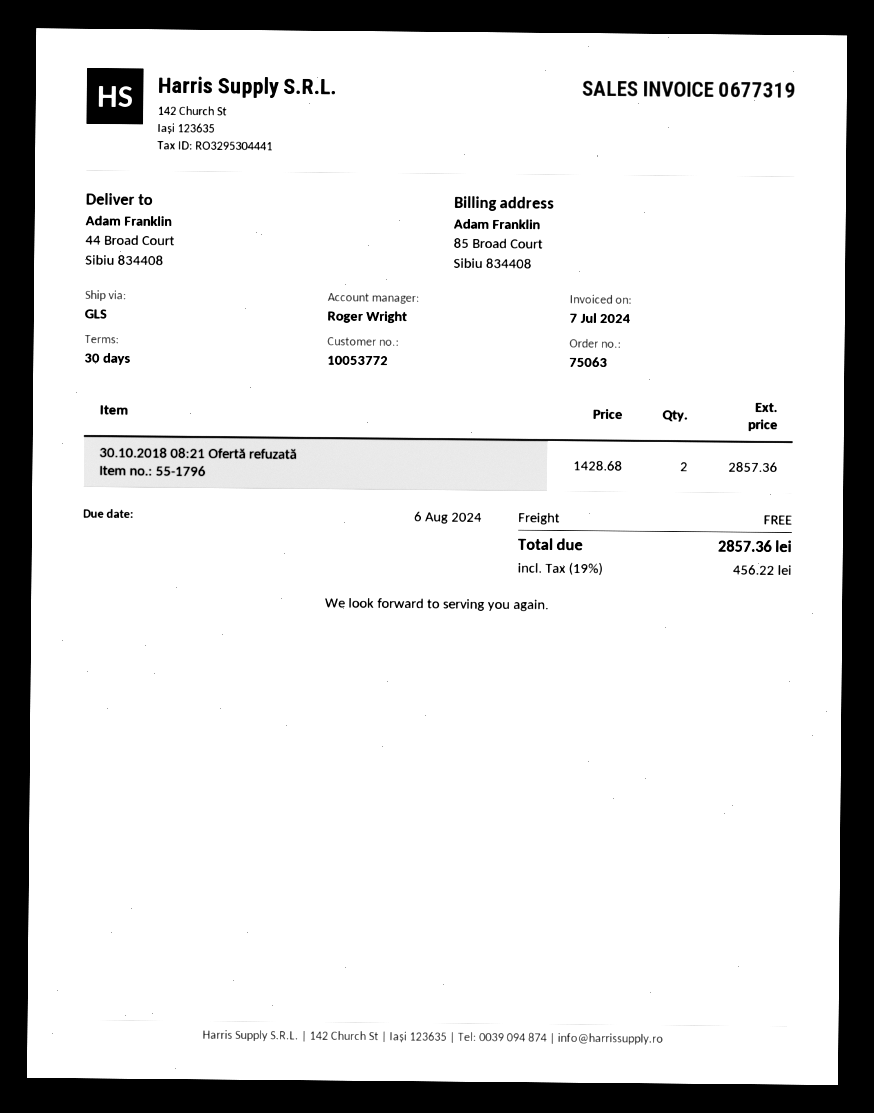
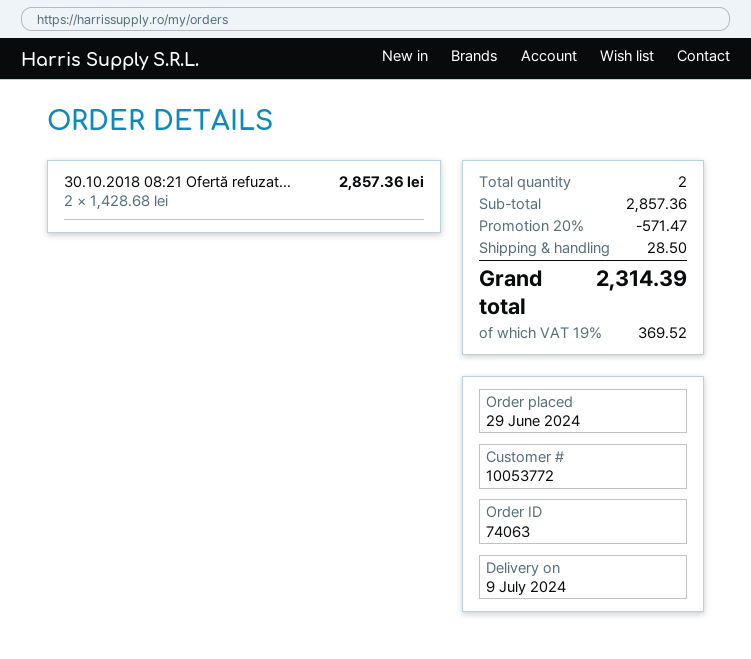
order number: 75063 -> 74063
discount: none -> 20% = 571.47
shipping: 0.00 -> 28.50
tax: 19% = 456.22 -> 19% = 369.52
total: 2857.36 -> 2314.39

